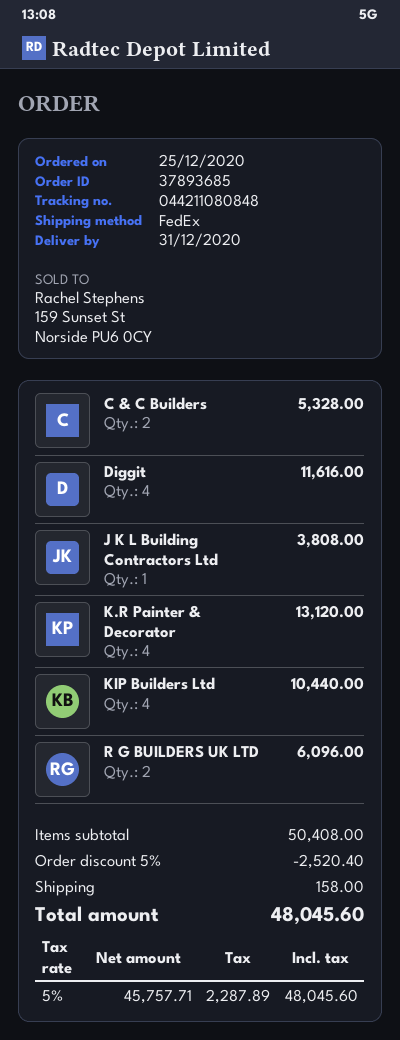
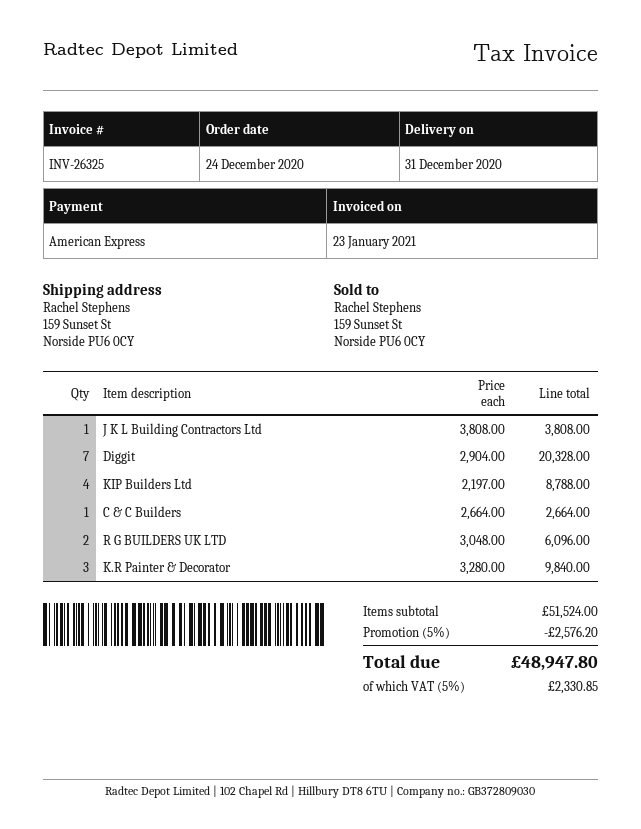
order date: 2020-12-25 -> 2020-12-24
C & C Builders: 2 for 5328.00 -> 1 for 2664.00
Diggit: 4 for 11616.00 -> 7 for 20328.00
K.R Painter & Decorator: 4 for 13120.00 -> 3 for 9840.00
KIP Builders Ltd: 4 for 10440.00 -> 4 for 8788.00
subtotal: 50408.00 -> 51524.00
discount: 5% = 2520.40 -> 5% = 2576.20
shipping: 158.00 -> none
tax: 5% = 2287.89 -> 5% = 2330.85
total: 48045.60 -> 48947.80

